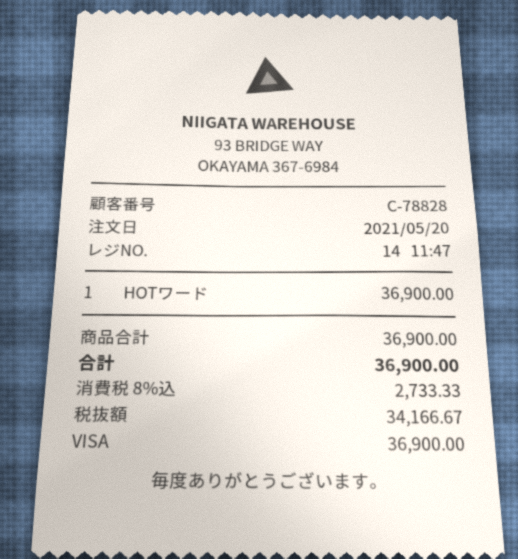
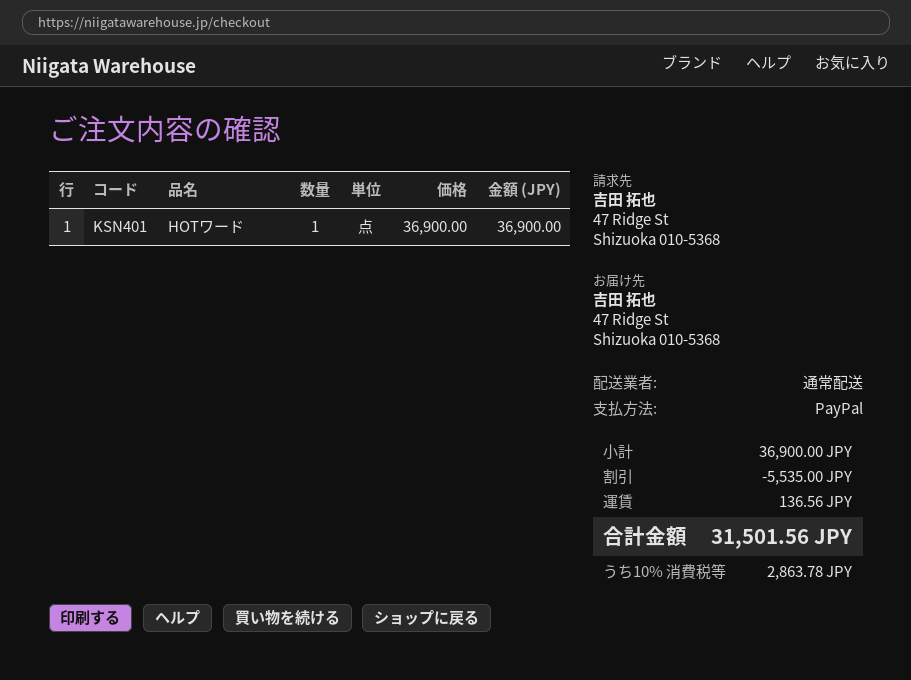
payment method: Visa -> PayPal
discount: none -> 5535.00
shipping: none -> 136.56
tax: 8% = 2733.33 -> 10% = 2863.78
total: 36900.00 -> 31501.56

